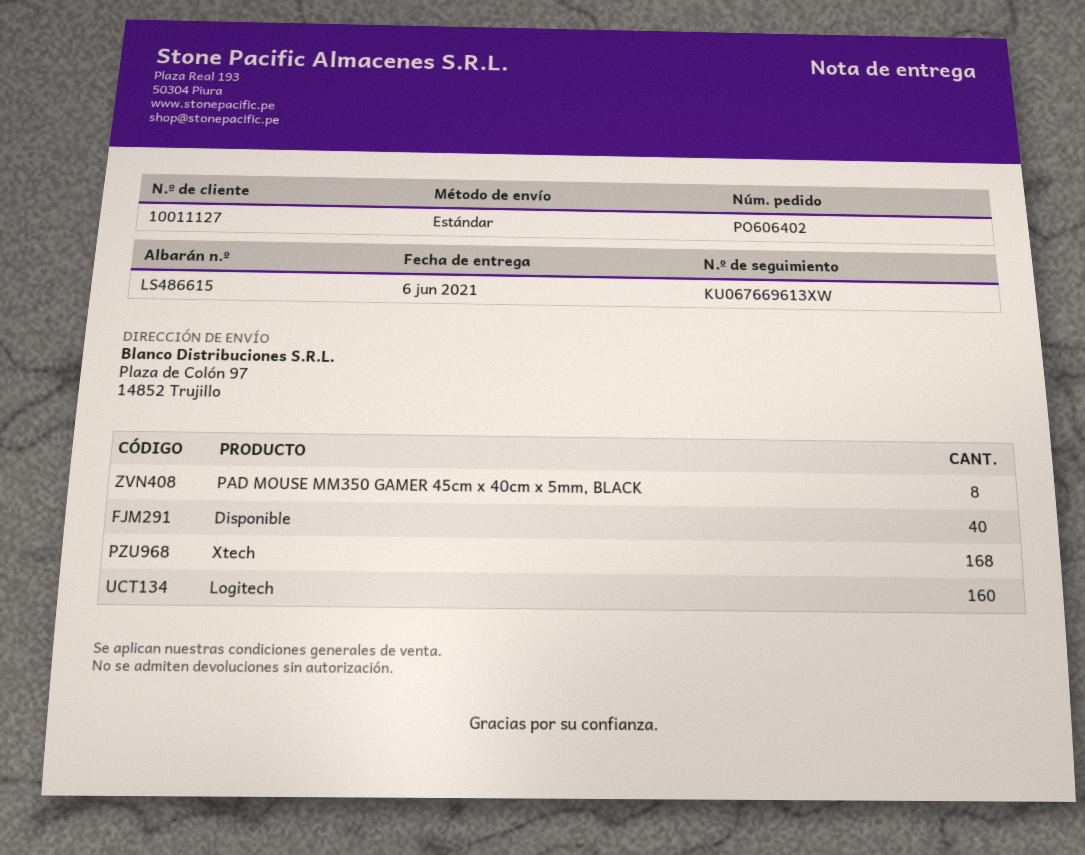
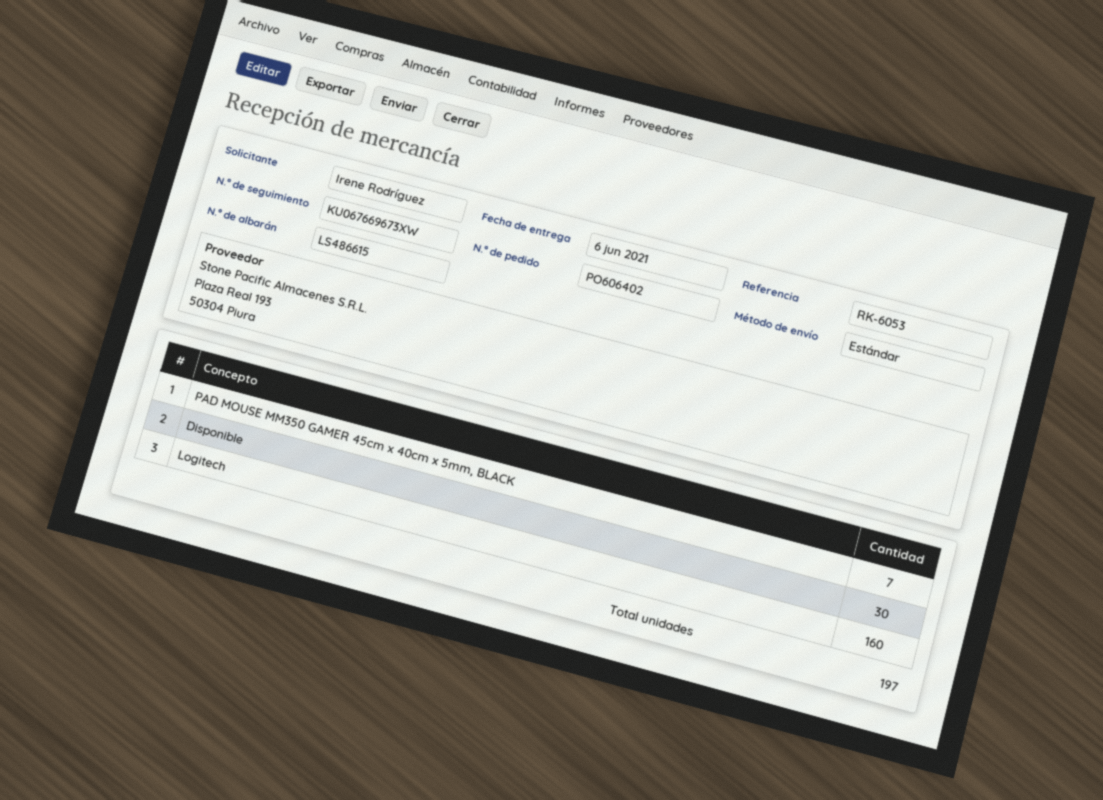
tracking number: KU067669613XW -> KU067669673XW
PAD MOUSE MM350 GAMER 45cm x 40cm x 5mm, BLACK: 8 -> 7
Disponible: 40 -> 30
Xtech: 168 -> none

